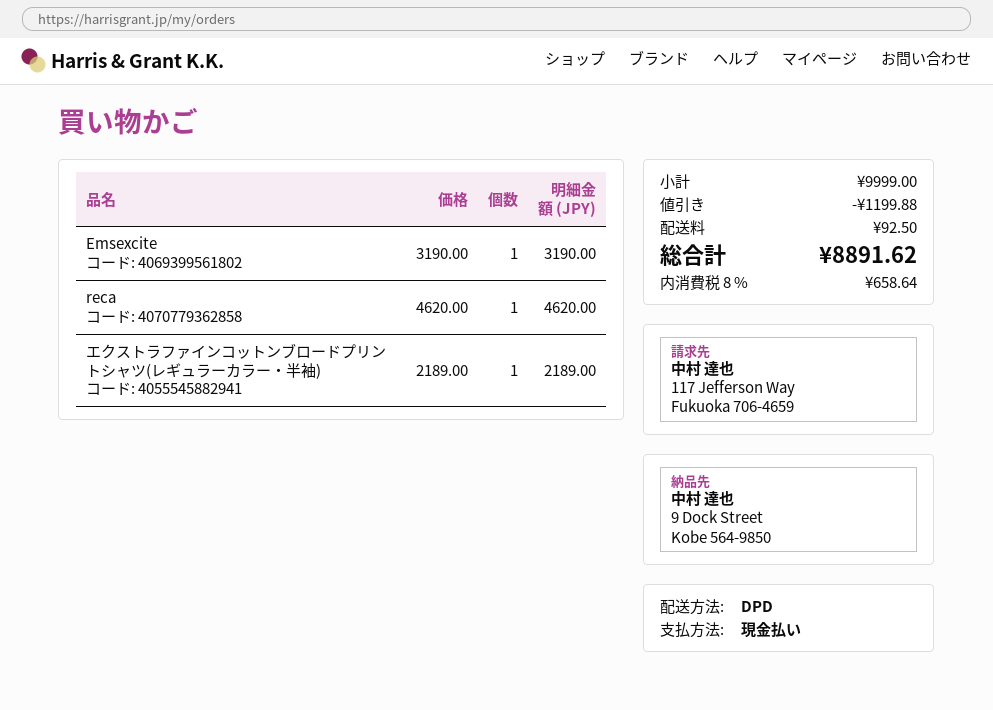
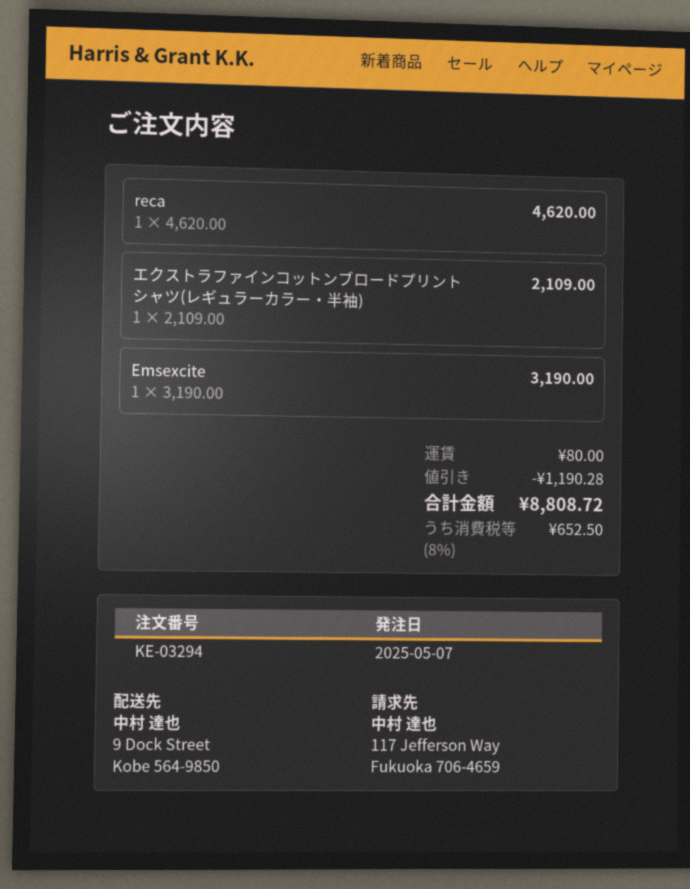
エクストラファインコットンブロードプリントシャツ(レギュラーカラー・半袖): 1 x 2189.00 = 2189.00 -> 1 x 2109.00 = 2109.00
discount: 1199.88 -> 1190.28
shipping: 92.50 -> 80.00
tax: 8% = 658.64 -> 8% = 652.50
total: 8891.62 -> 8808.72

